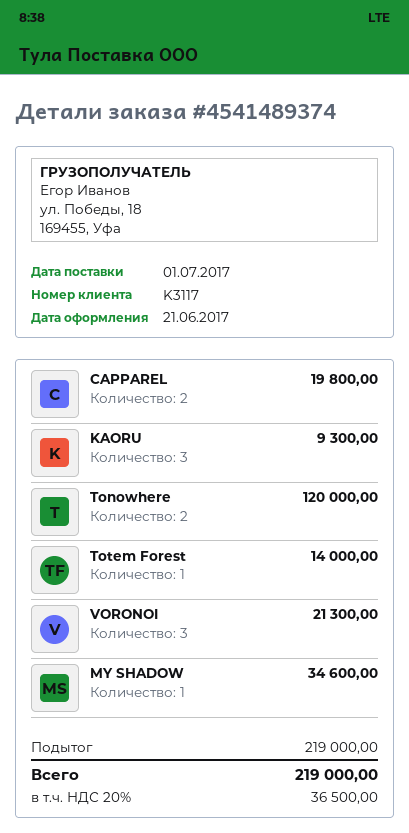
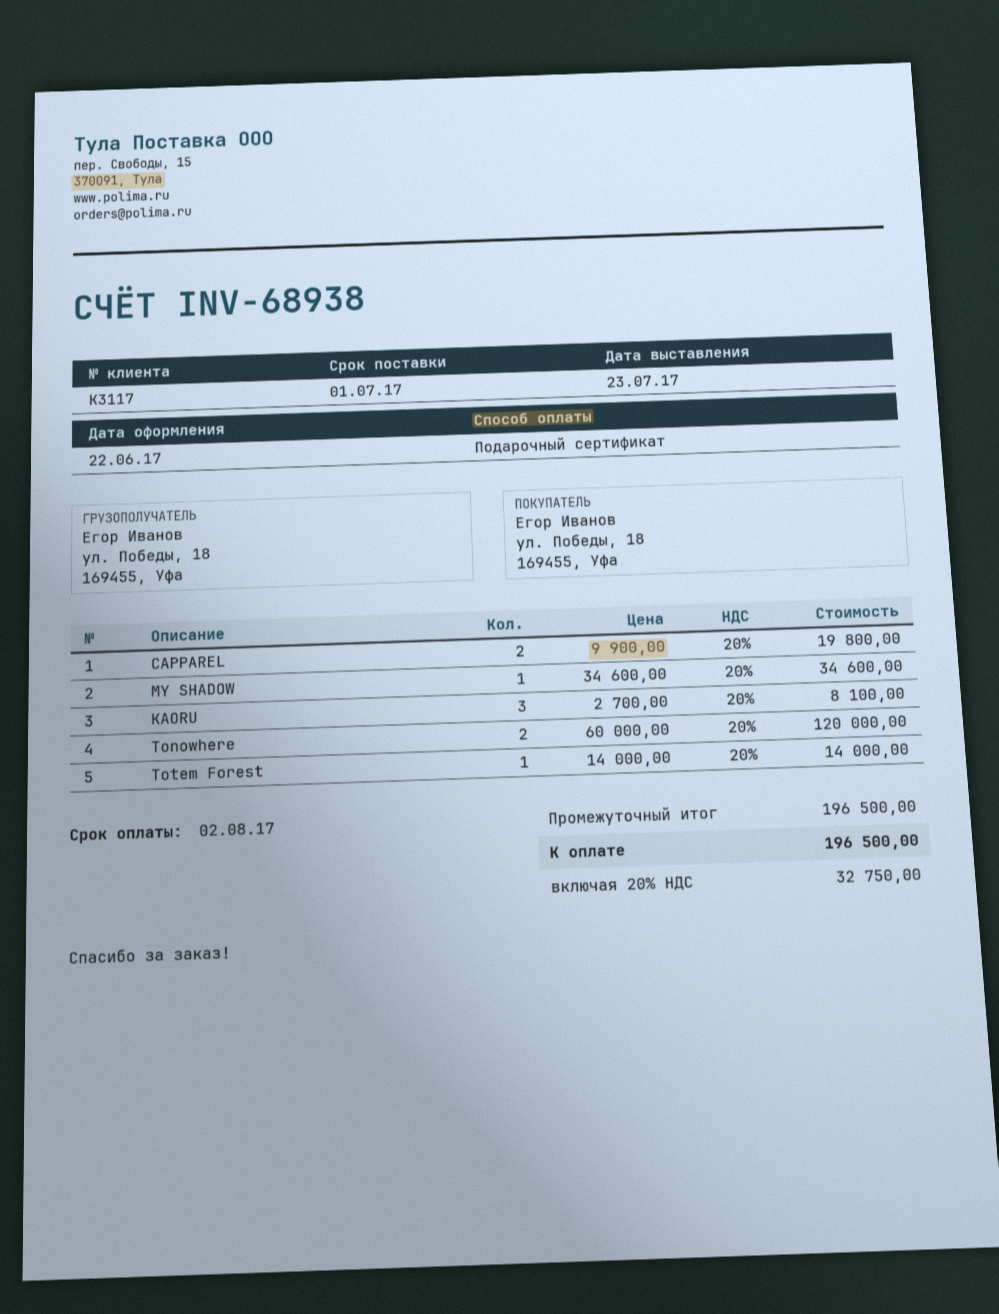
order date: 2017-06-21 -> 2017-06-22
KAORU: 3 for 9300.00 -> 3 for 8100.00
VORONOI: 3 for 21300.00 -> none
subtotal: 219000.00 -> 196500.00
tax: 20% = 36500.00 -> 20% = 32750.00
total: 219000.00 -> 196500.00

